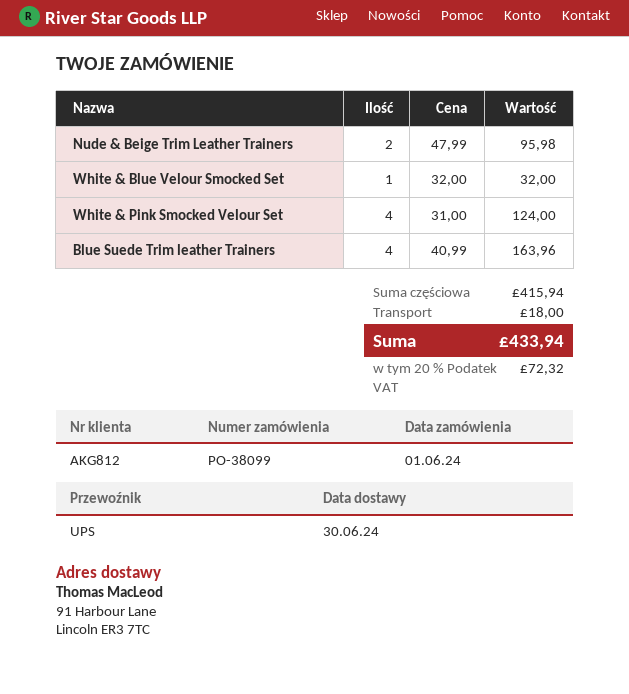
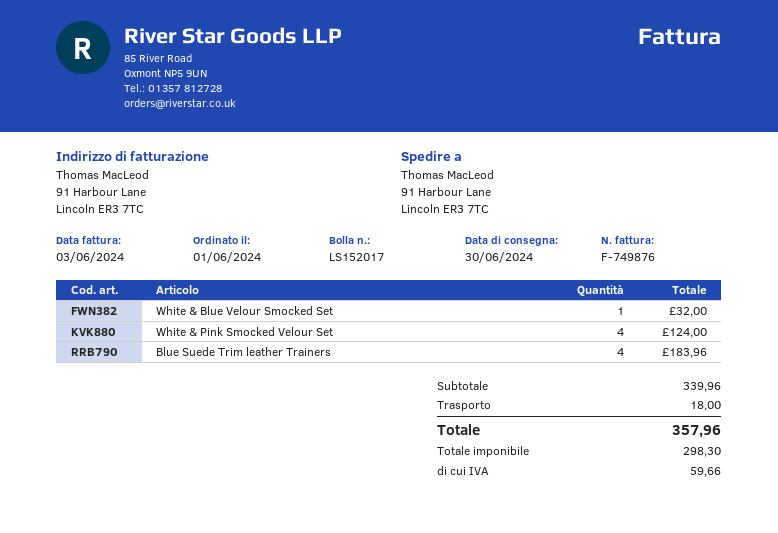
Nude & Beige Trim Leather Trainers: 2 for 95.98 -> none
Blue Suede Trim leather Trainers: 4 for 163.96 -> 4 for 183.96
subtotal: 415.94 -> 339.96
tax: 72.32 -> 59.66
total: 433.94 -> 357.96

